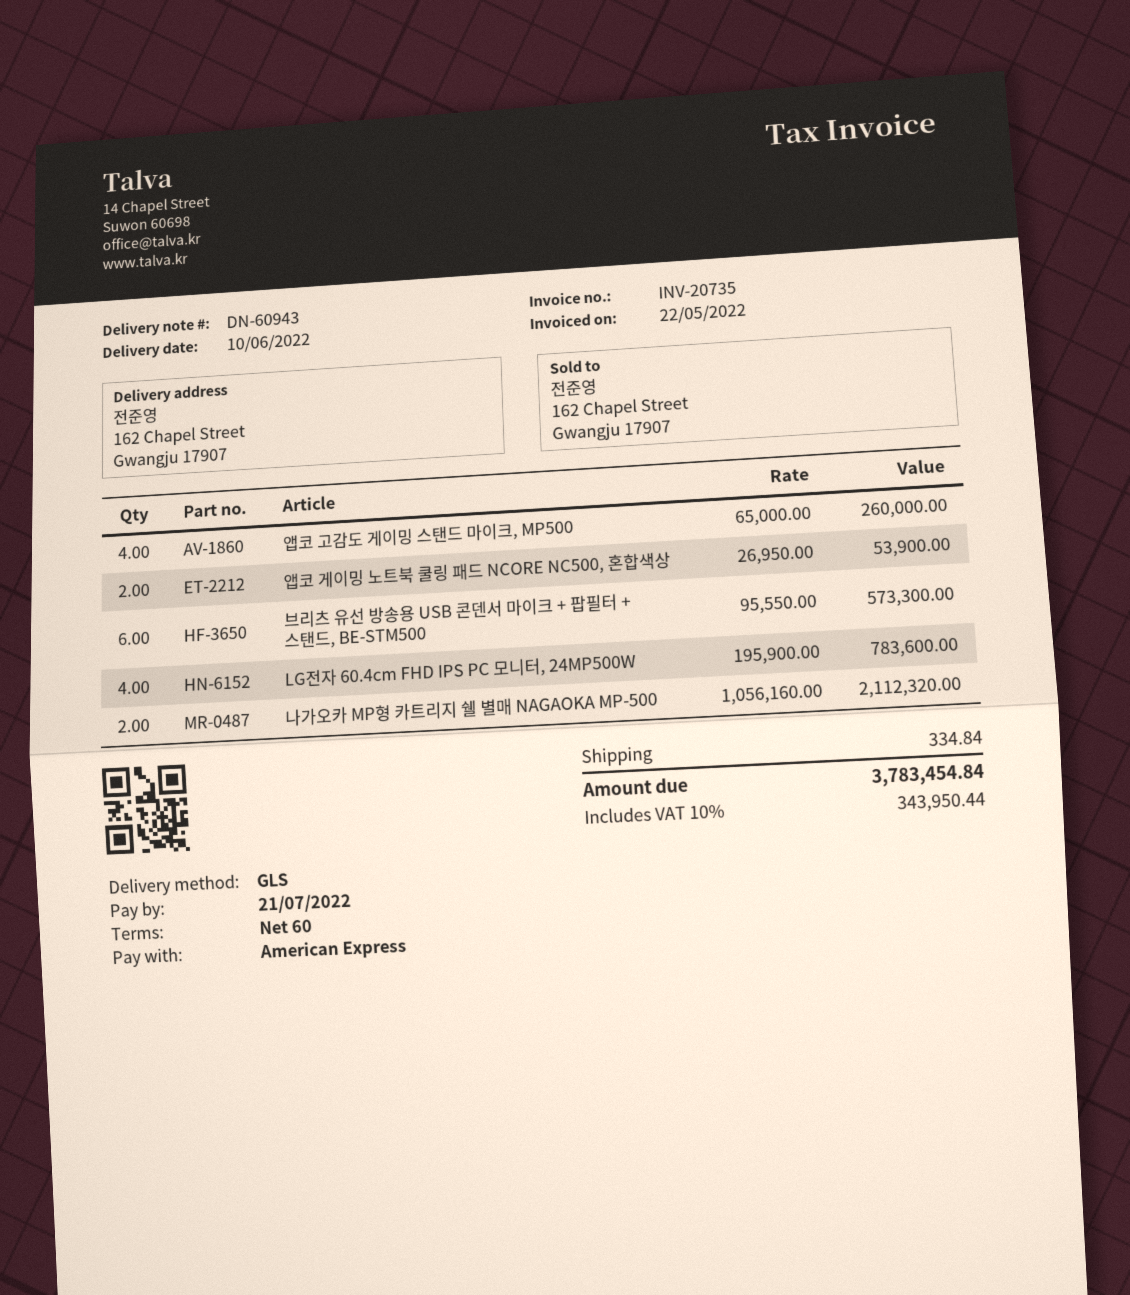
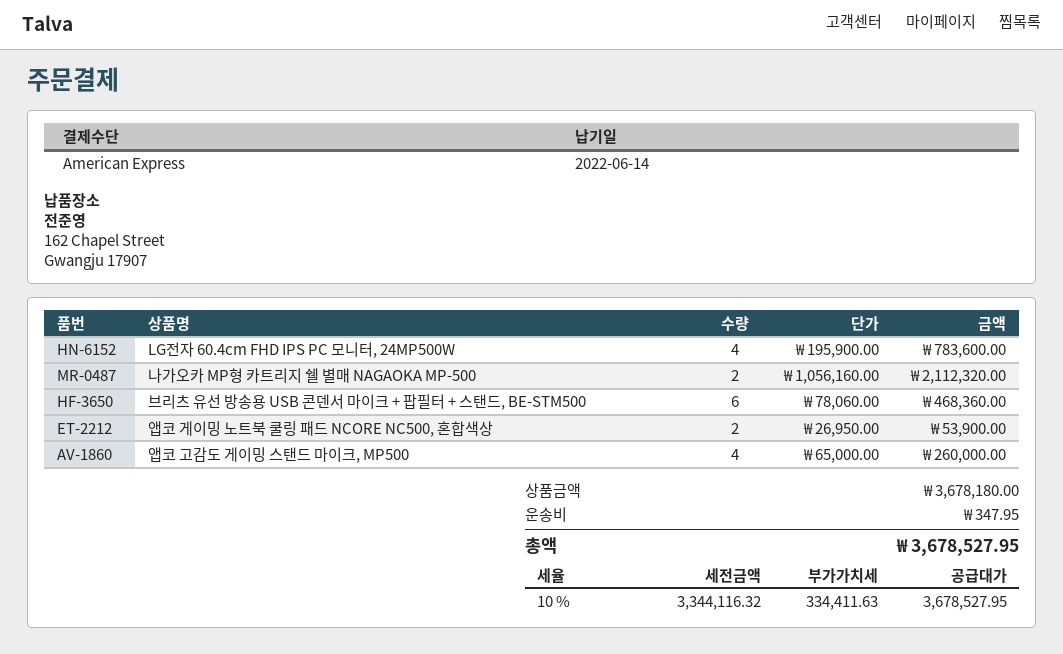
delivery date: 2022-06-10 -> 2022-06-14
브리츠 유선 방송용 USB 콘덴서 마이크 + 팝필터 + 스탠드, BE-STM500: 6 x 95550.00 = 573300.00 -> 6 x 78060.00 = 468360.00
shipping: 334.84 -> 347.95
tax: 10% = 343950.44 -> 10% = 334411.63
total: 3783454.84 -> 3678527.95

